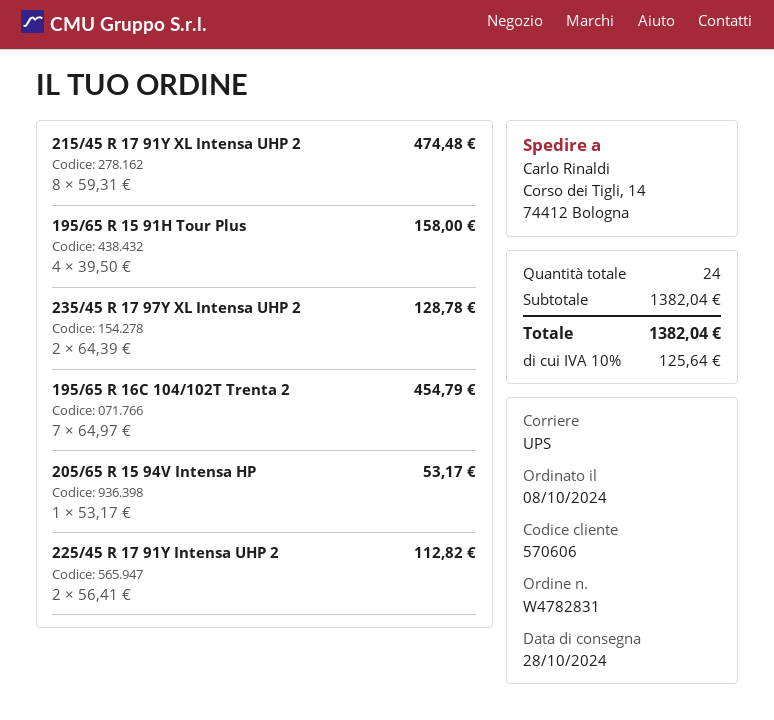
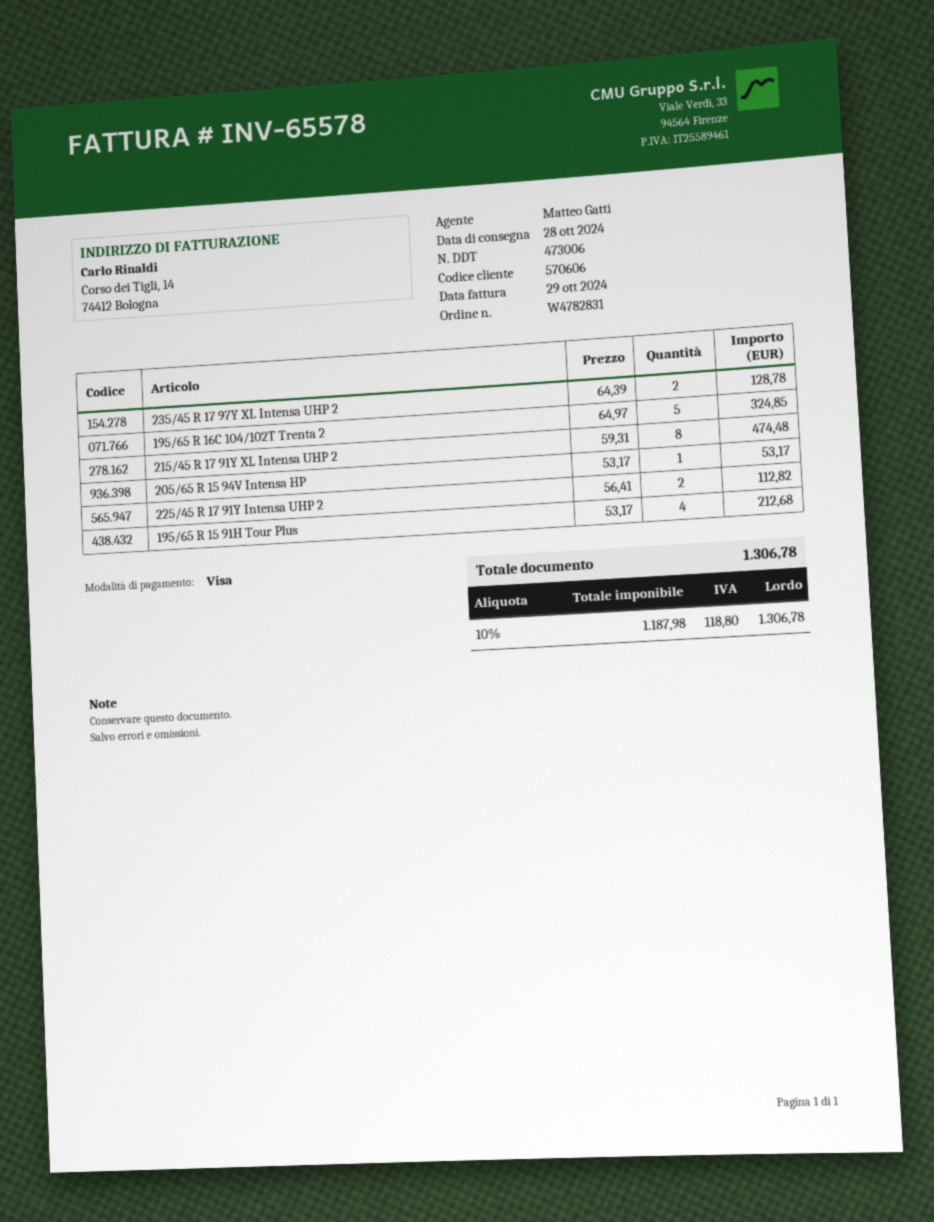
195/65 R 15 91H Tour Plus: 4 x 39.50 = 158.00 -> 4 x 53.17 = 212.68
195/65 R 16C 104/102T Trenta 2: 7 x 64.97 = 454.79 -> 5 x 64.97 = 324.85
tax: 10% = 125.64 -> 10% = 118.80
total: 1382.04 -> 1306.78

